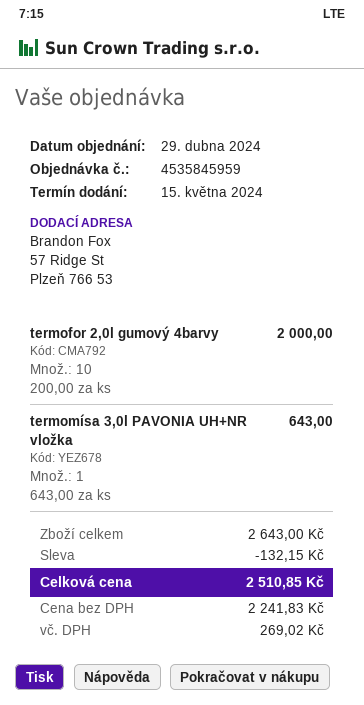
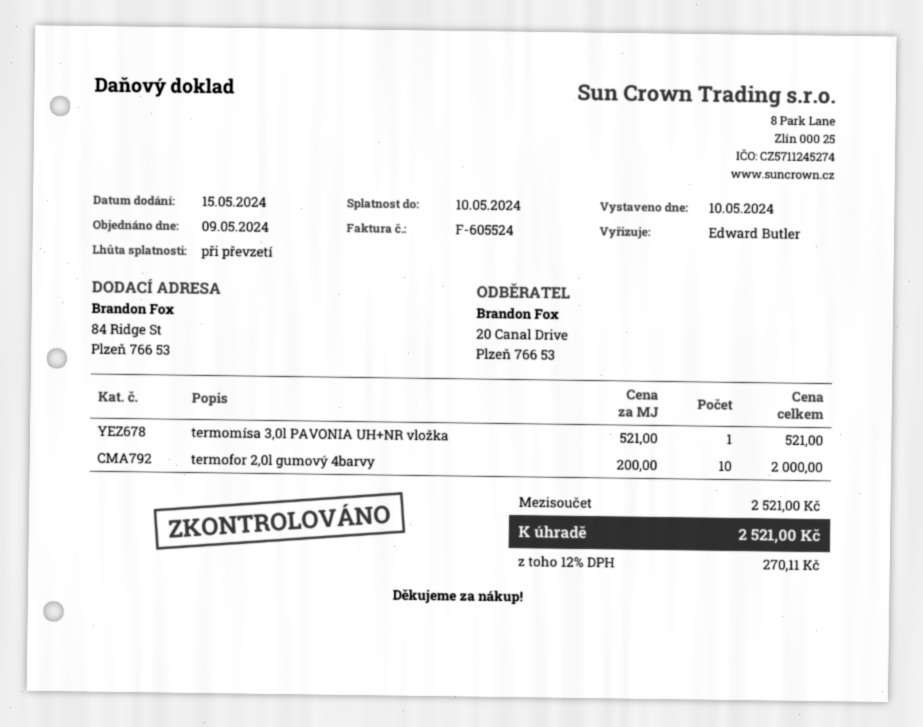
order date: 2024-04-29 -> 2024-05-09
ship to: 57 Ridge St, Plzeň 766 53 -> 84 Ridge St, Plzeň 766 53
termomísa 3,0l PAVONIA UH+NR vložka: 1 x 643.00 = 643.00 -> 1 x 521.00 = 521.00
subtotal: 2643.00 -> 2521.00
discount: 132.15 -> none
tax: 269.02 -> 270.11
total: 2510.85 -> 2521.00

